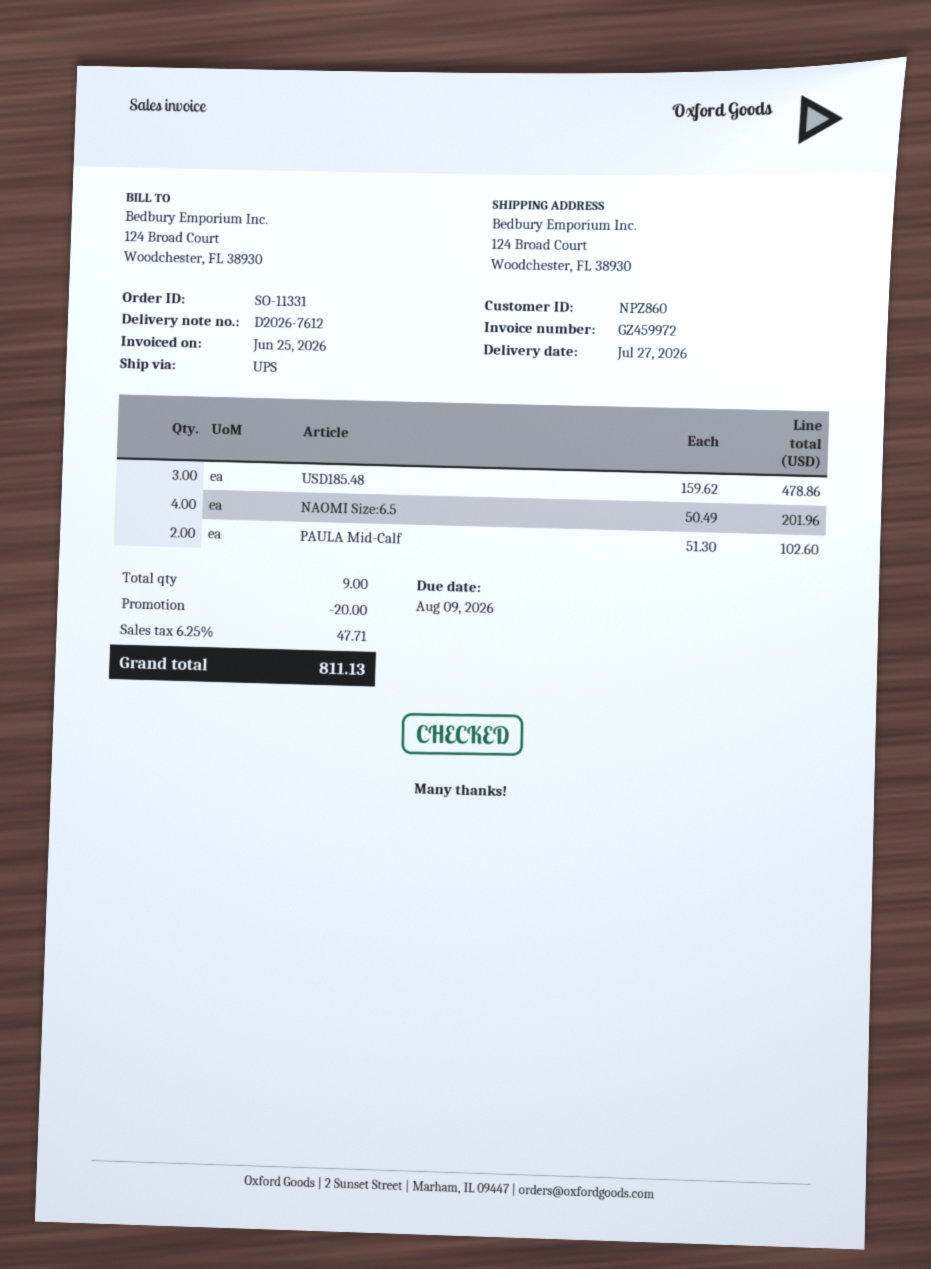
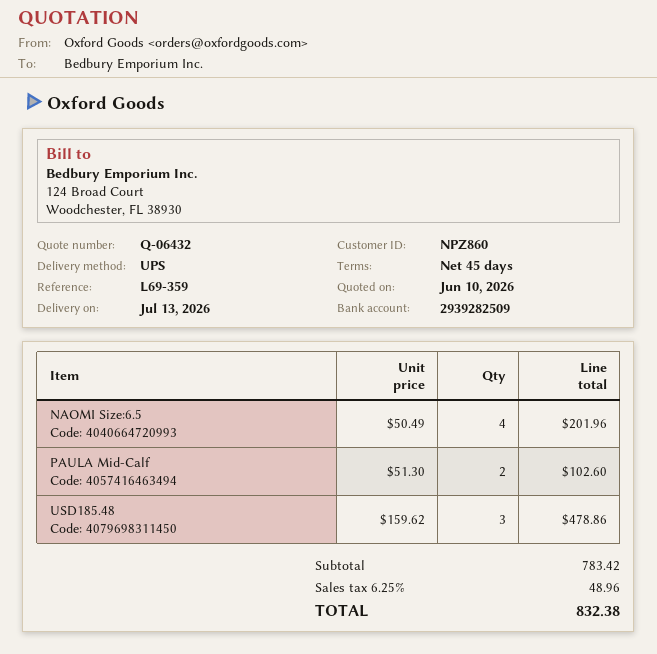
delivery date: 2026-07-27 -> 2026-07-13
discount: 20.00 -> none
tax: 6.25% = 47.71 -> 6.25% = 48.96
total: 811.13 -> 832.38

